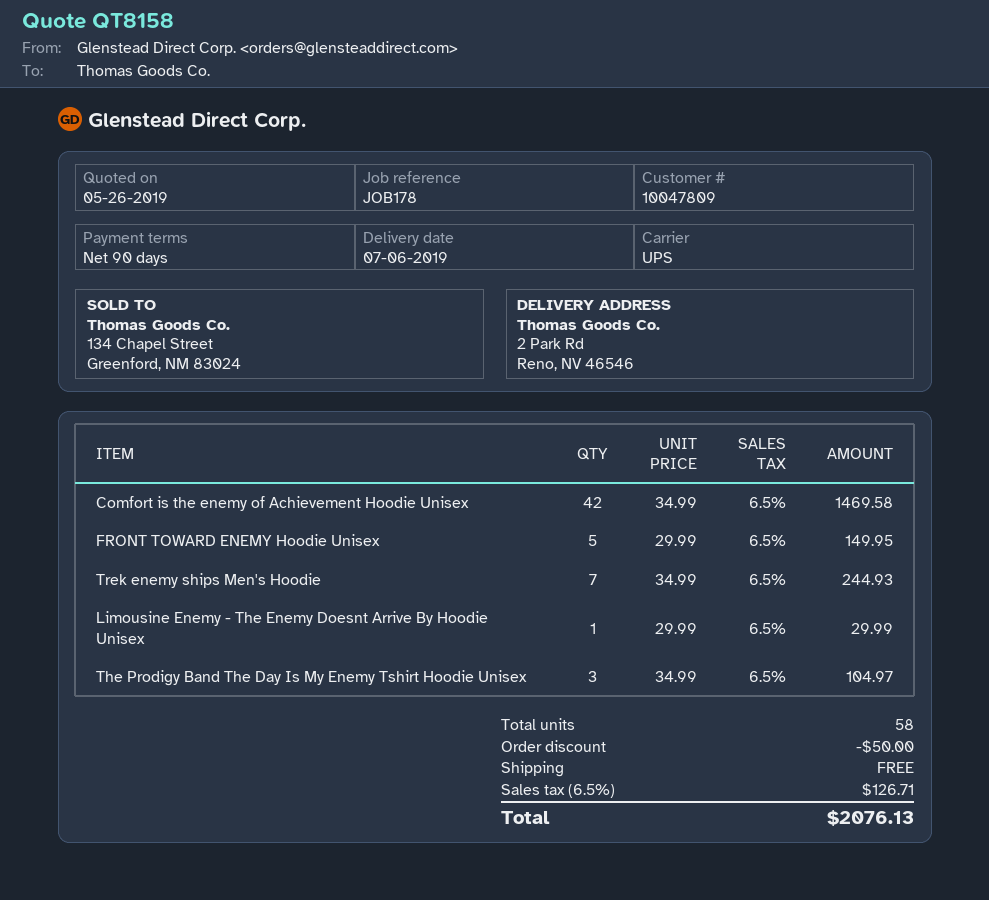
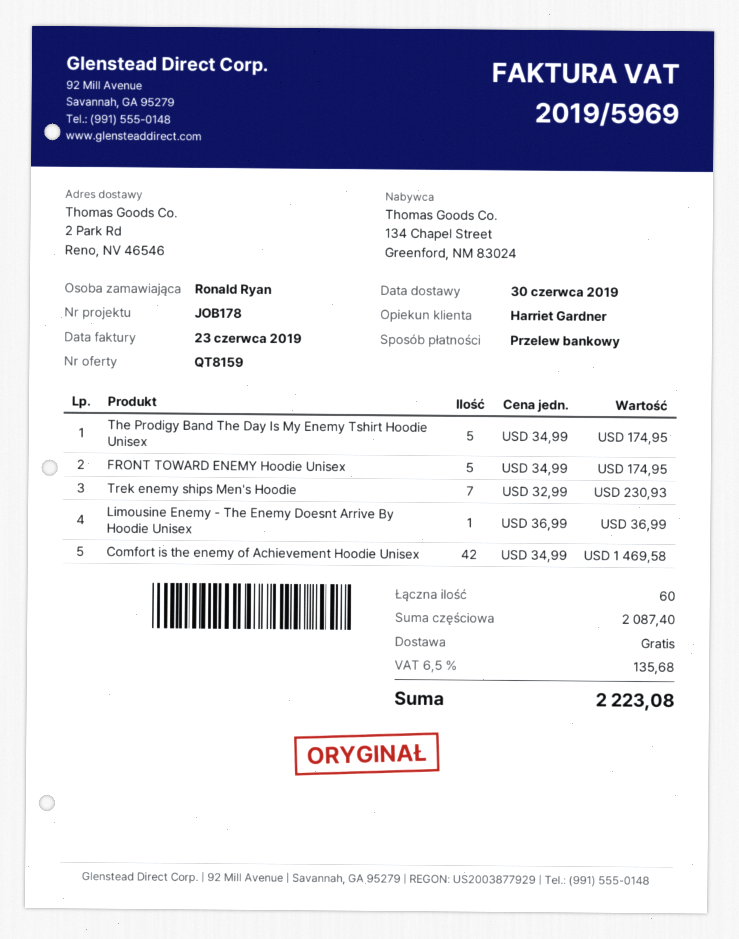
quote number: QT8158 -> QT8159
delivery date: 2019-07-06 -> 2019-06-30
FRONT TOWARD ENEMY Hoodie Unisex: 5 x 29.99 = 149.95 -> 5 x 34.99 = 174.95
Trek enemy ships Men's Hoodie: 7 x 34.99 = 244.93 -> 7 x 32.99 = 230.93
Limousine Enemy - The Enemy Doesnt Arrive By Hoodie Unisex: 1 x 29.99 = 29.99 -> 1 x 36.99 = 36.99
The Prodigy Band The Day Is My Enemy Tshirt Hoodie Unisex: 3 x 34.99 = 104.97 -> 5 x 34.99 = 174.95
total quantity: 58 -> 60
discount: 50.00 -> none
tax: 6.5% = 126.71 -> 6.5% = 135.68
total: 2076.13 -> 2223.08

